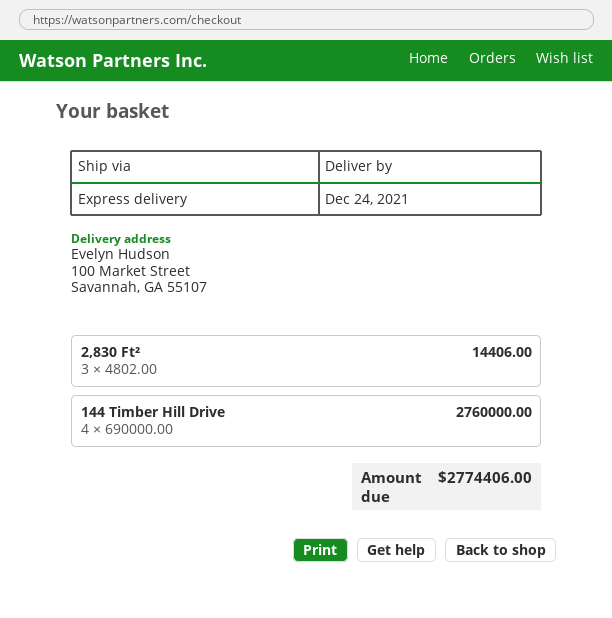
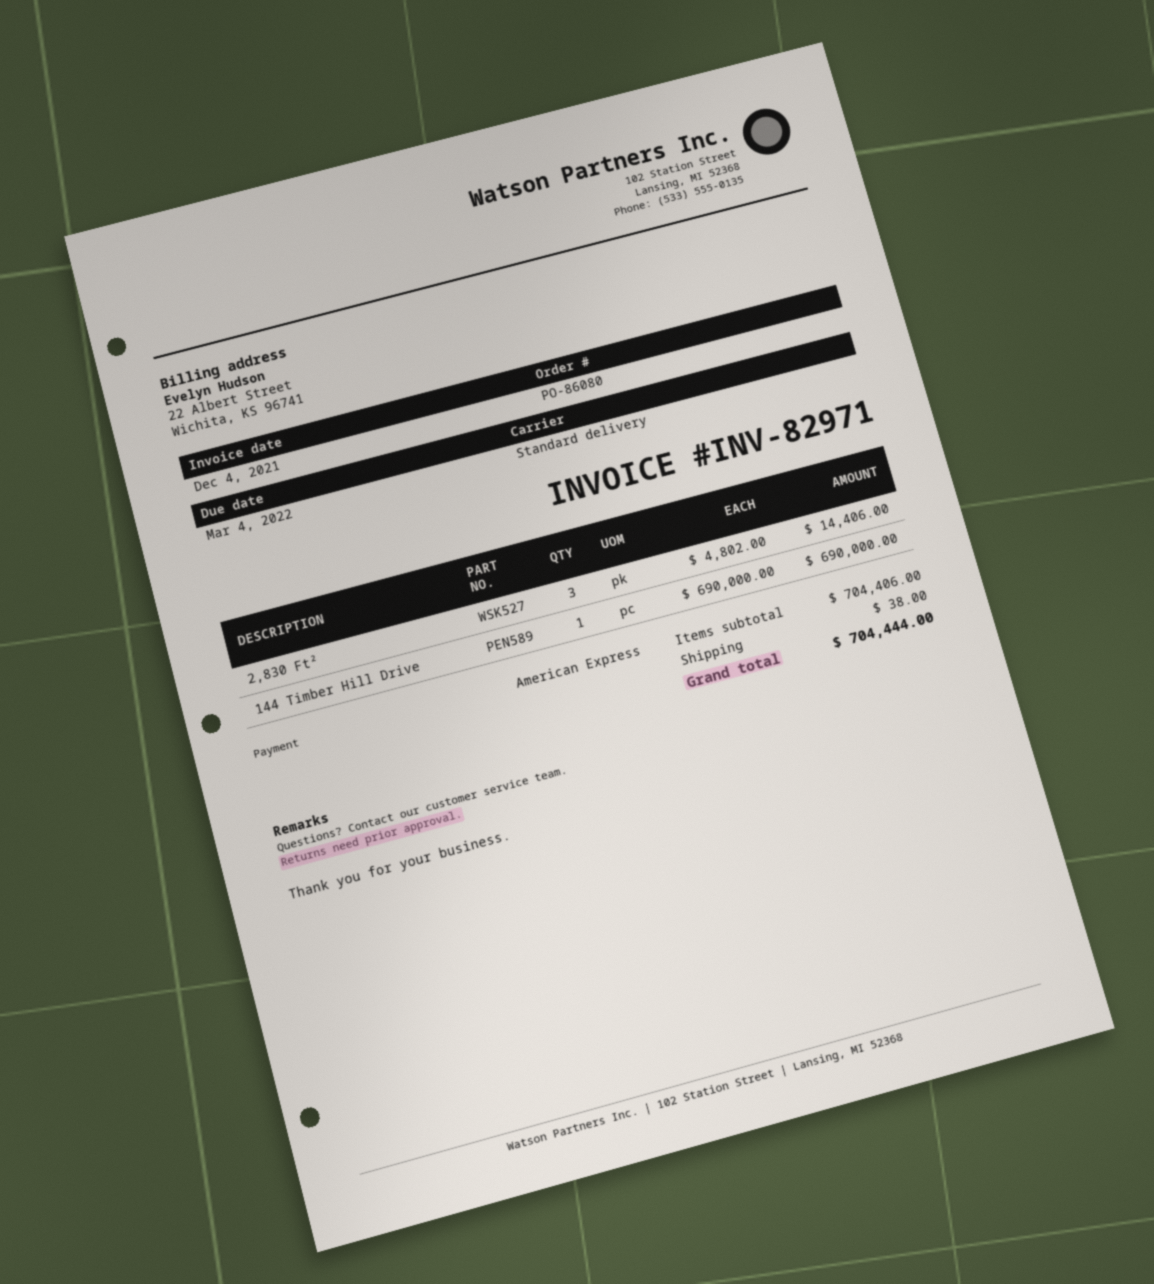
shipping method: express -> standard
144 Timber Hill Drive: 4 x 690000.00 = 2760000.00 -> 1 x 690000.00 = 690000.00
shipping: none -> 38.00
total: 2774406.00 -> 704444.00

